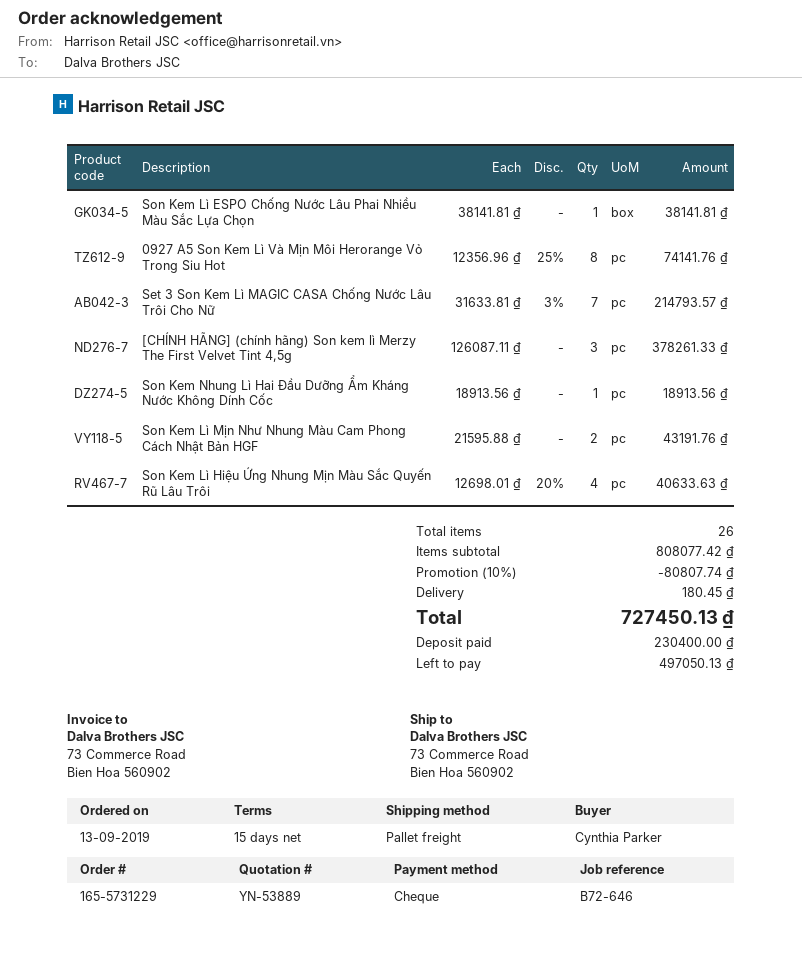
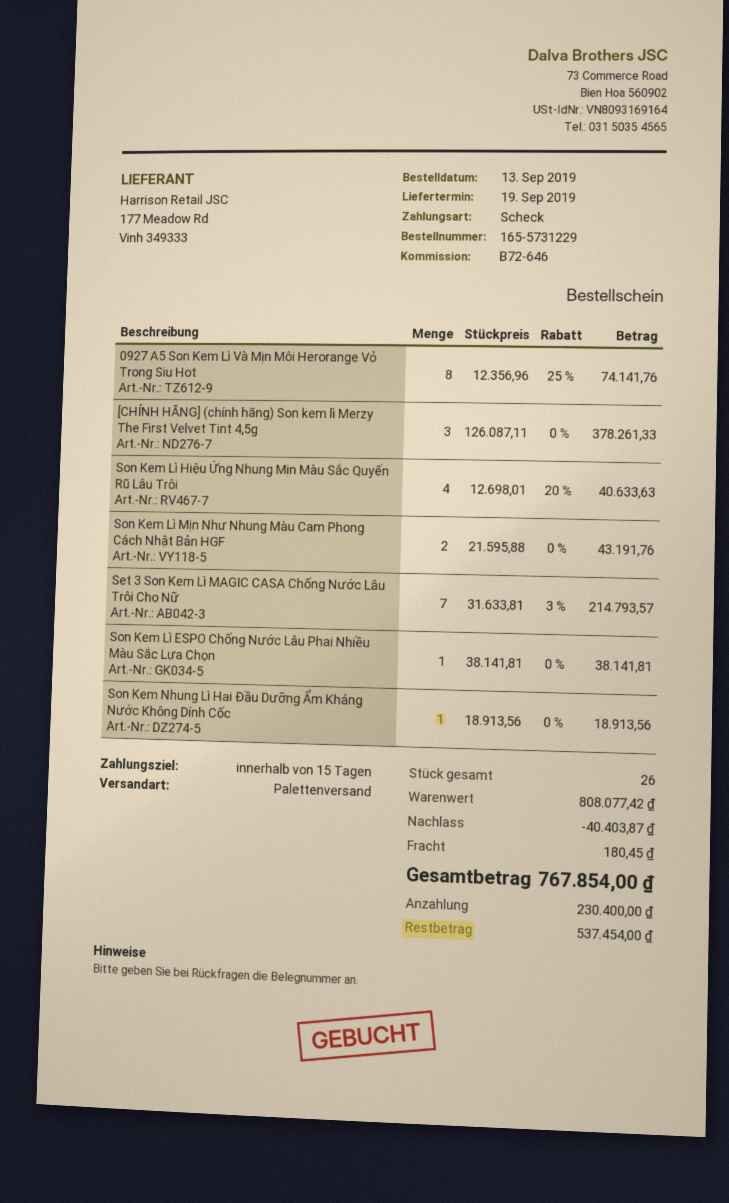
discount: 80807.74 -> 40403.87
total: 727450.13 -> 767854.00
balance: 497050.13 -> 537454.00

